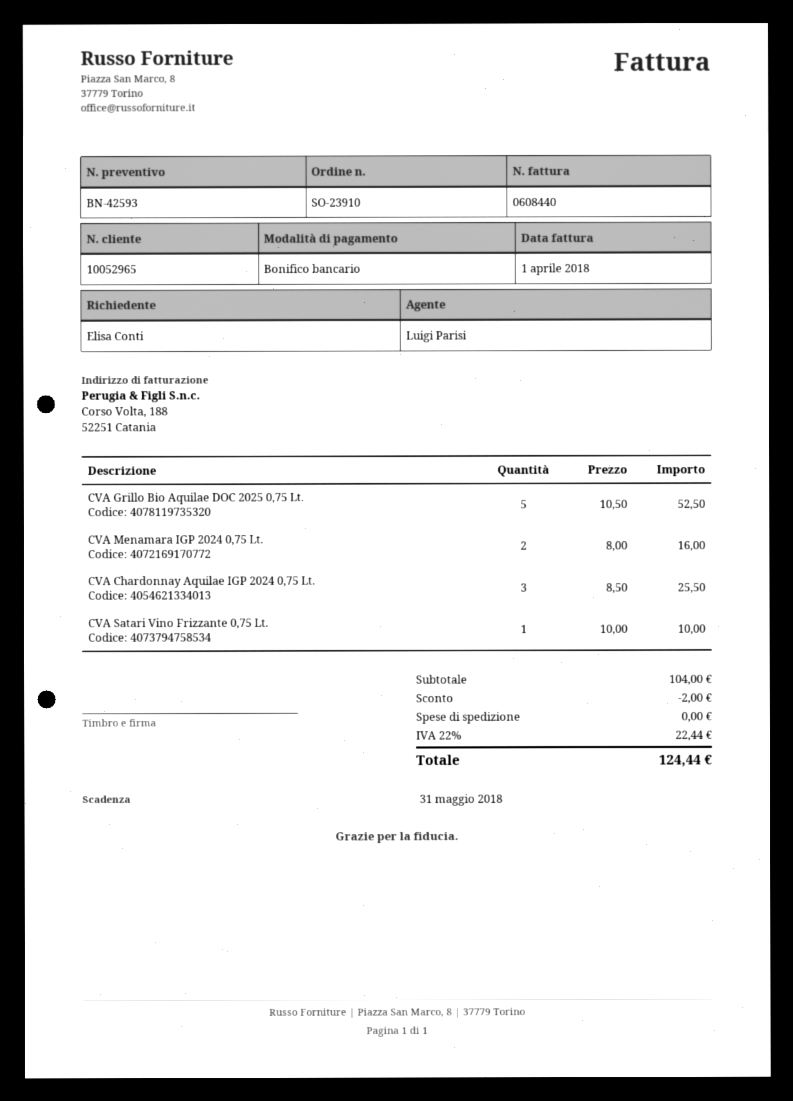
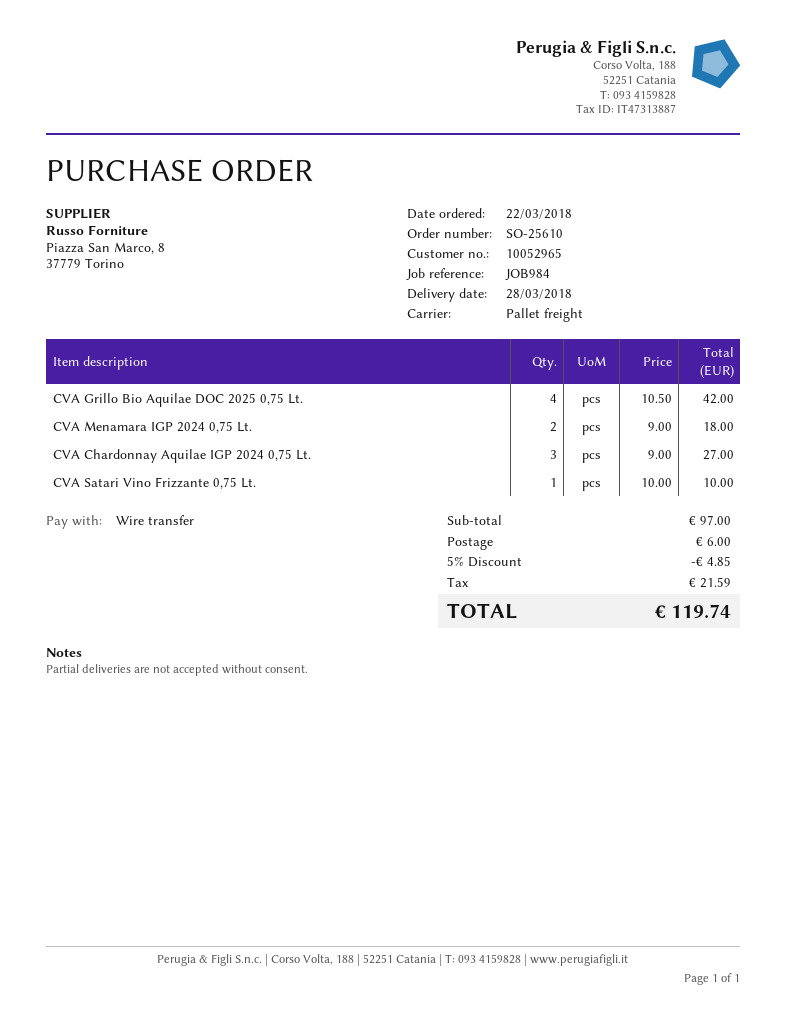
order number: SO-23910 -> SO-25610
CVA Grillo Bio Aquilae DOC 2025 0,75 Lt.: 5 x 10.50 = 52.50 -> 4 x 10.50 = 42.00
CVA Menamara IGP 2024 0,75 Lt.: 2 x 8.00 = 16.00 -> 2 x 9.00 = 18.00
CVA Chardonnay Aquilae IGP 2024 0,75 Lt.: 3 x 8.50 = 25.50 -> 3 x 9.00 = 27.00
subtotal: 104.00 -> 97.00
discount: 2.00 -> 4.85
shipping: 0.00 -> 6.00
tax: 22.44 -> 21.59
total: 124.44 -> 119.74

